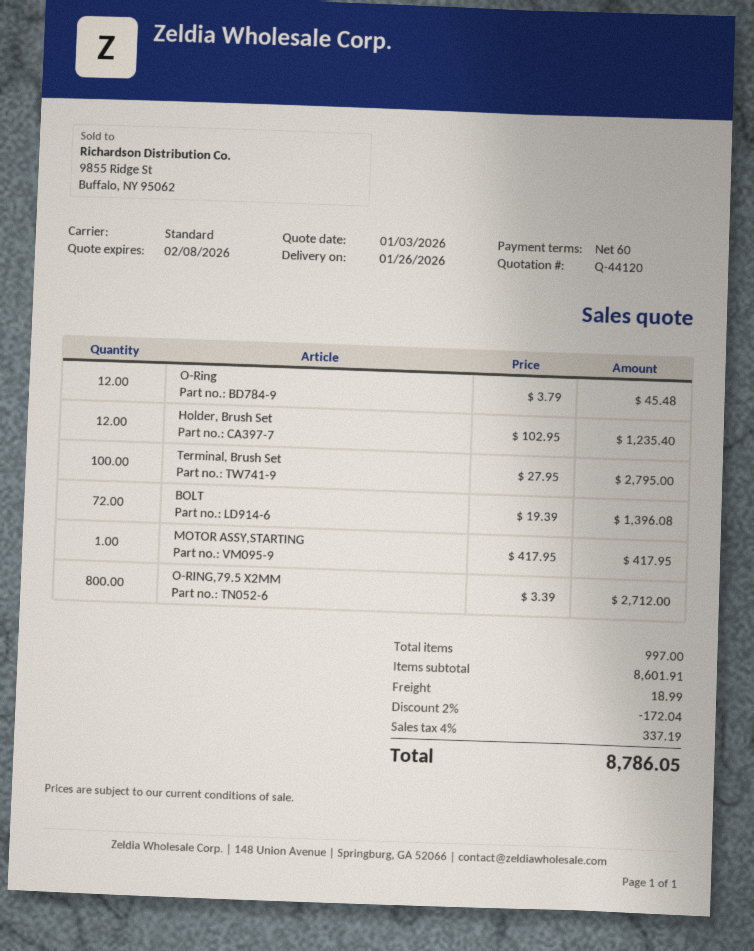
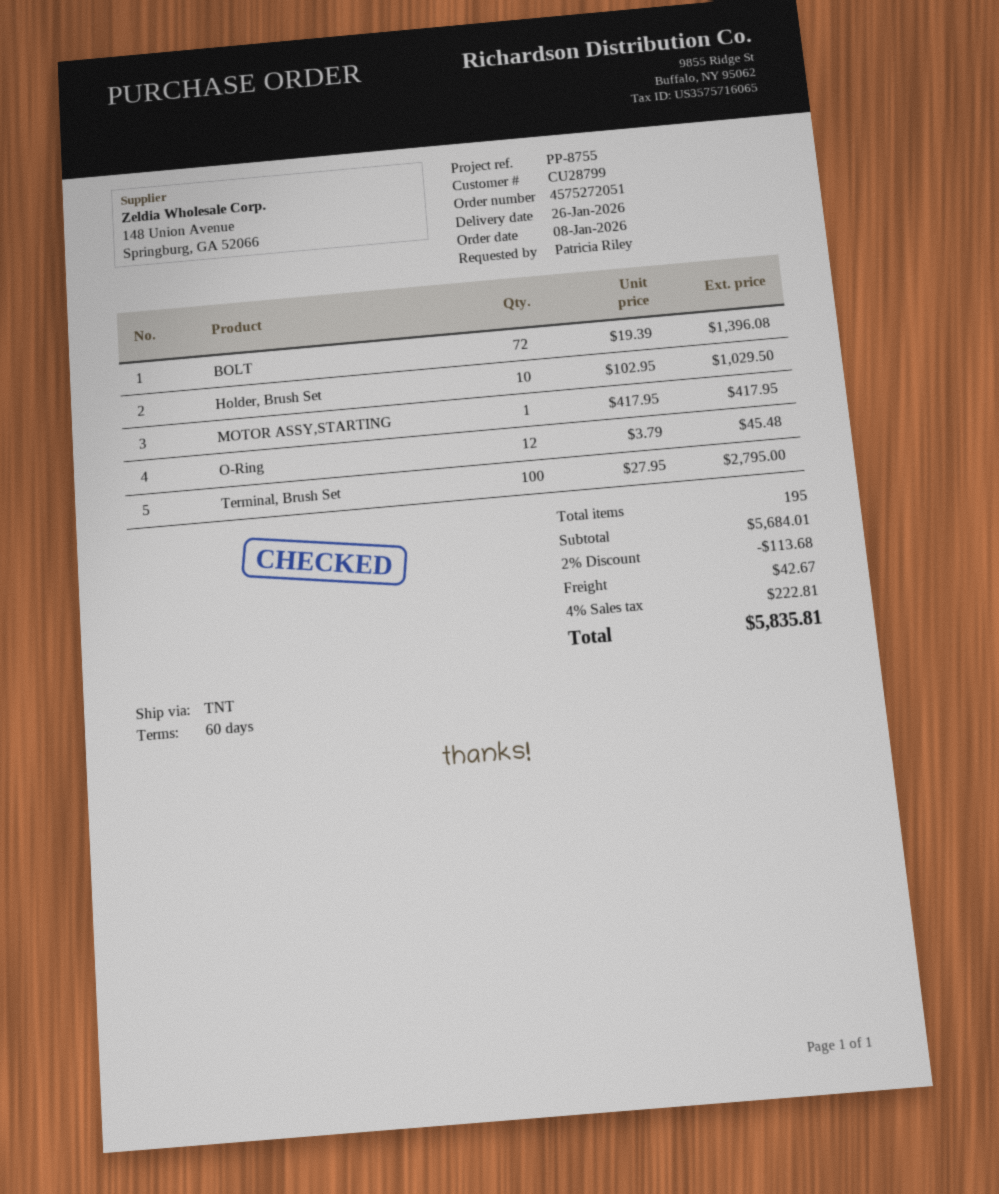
shipping method: standard -> TNT
Holder, Brush Set: 12 x 102.95 = 1235.40 -> 10 x 102.95 = 1029.50
O-RING,79.5 X2MM: 800 x 3.39 = 2712.00 -> none
total quantity: 997 -> 195
subtotal: 8601.91 -> 5684.01
discount: 2% = 172.04 -> 2% = 113.68
shipping: 18.99 -> 42.67
tax: 4% = 337.19 -> 4% = 222.81
total: 8786.05 -> 5835.81

